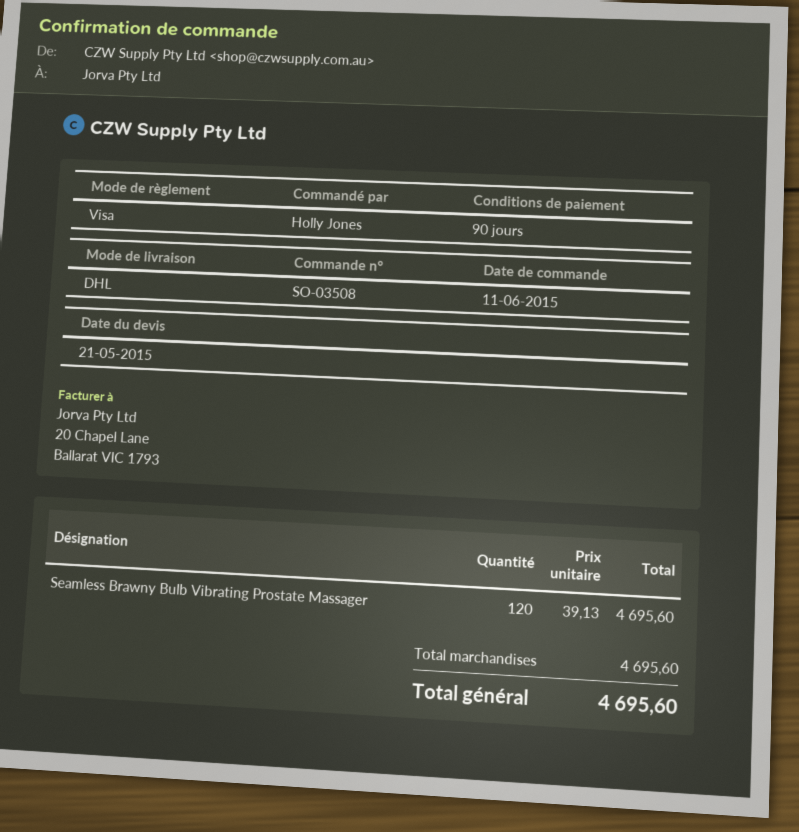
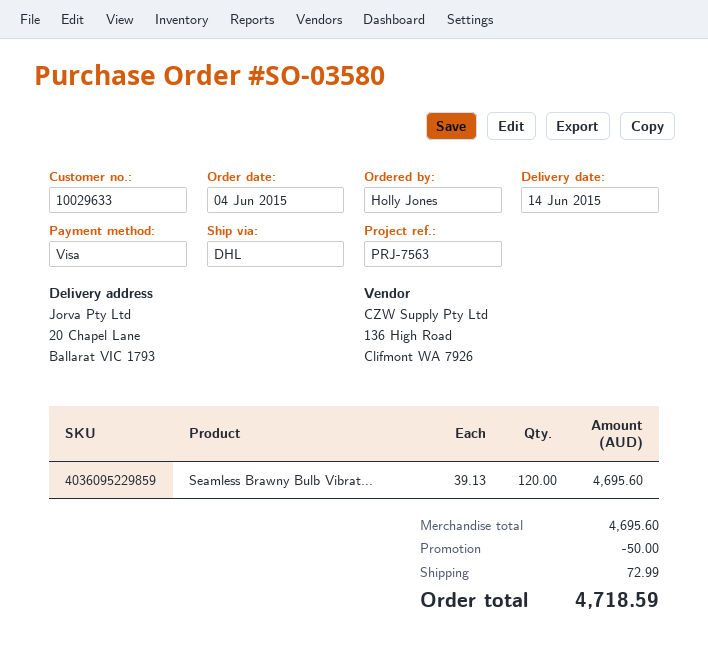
order number: SO-03508 -> SO-03580
order date: 2015-06-11 -> 2015-06-04
discount: none -> 50.00
shipping: none -> 72.99
total: 4695.60 -> 4718.59

